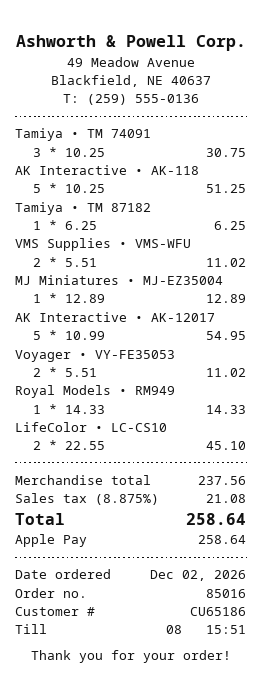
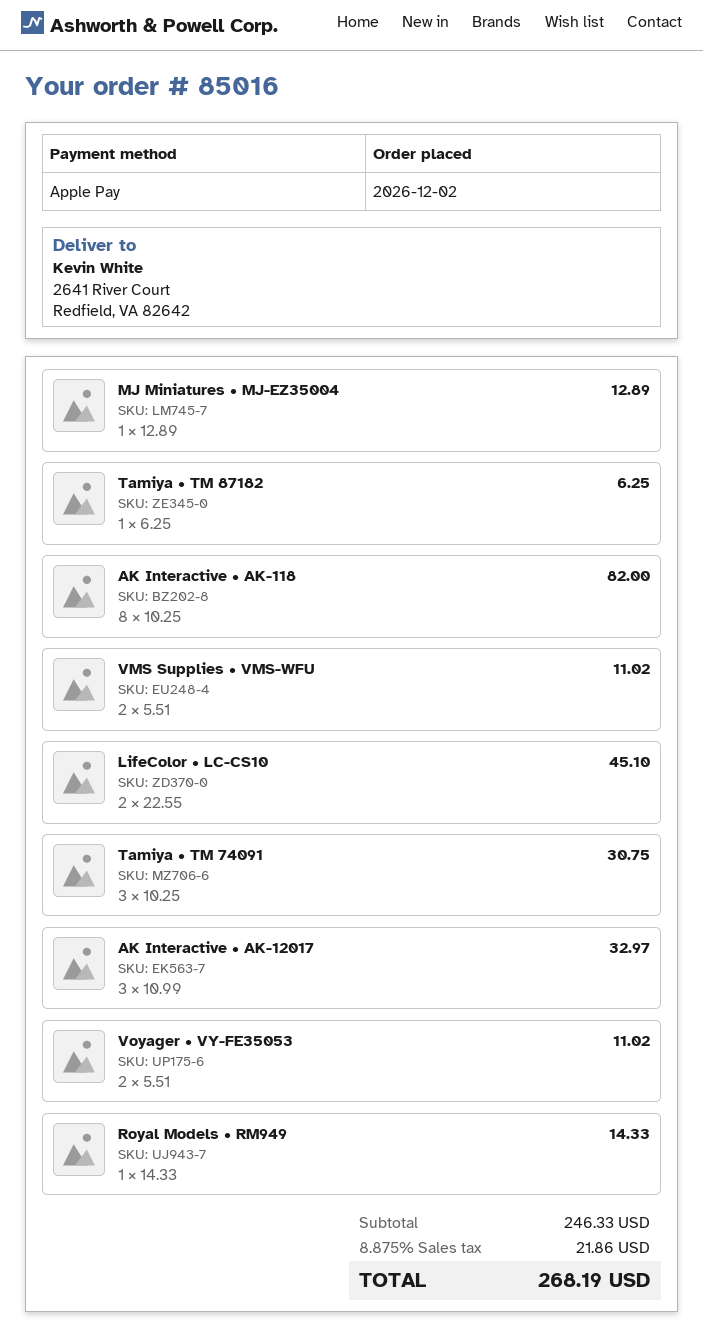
AK Interactive • AK-118: 5 x 10.25 = 51.25 -> 8 x 10.25 = 82.00
AK Interactive • AK-12017: 5 x 10.99 = 54.95 -> 3 x 10.99 = 32.97
subtotal: 237.56 -> 246.33
tax: 8.875% = 21.08 -> 8.875% = 21.86
total: 258.64 -> 268.19

